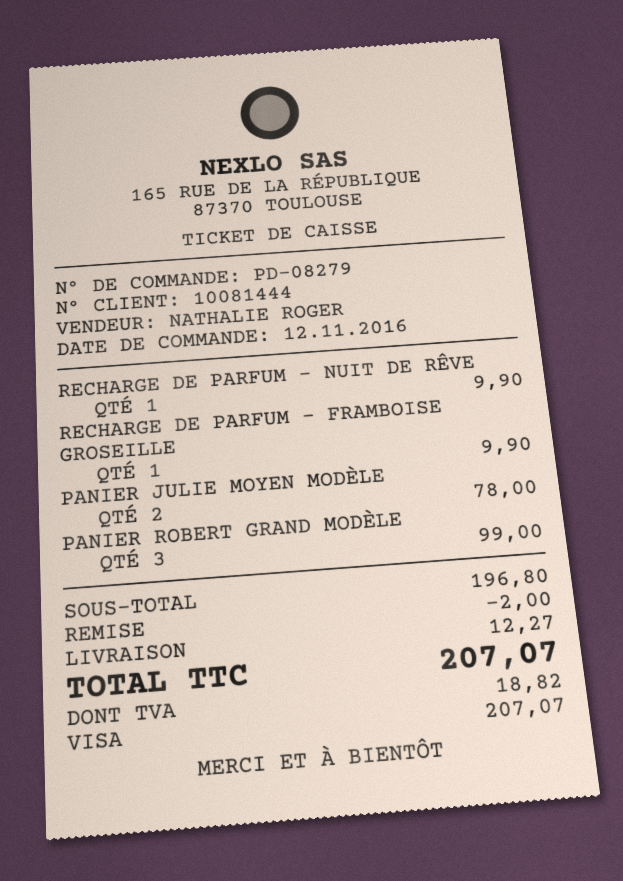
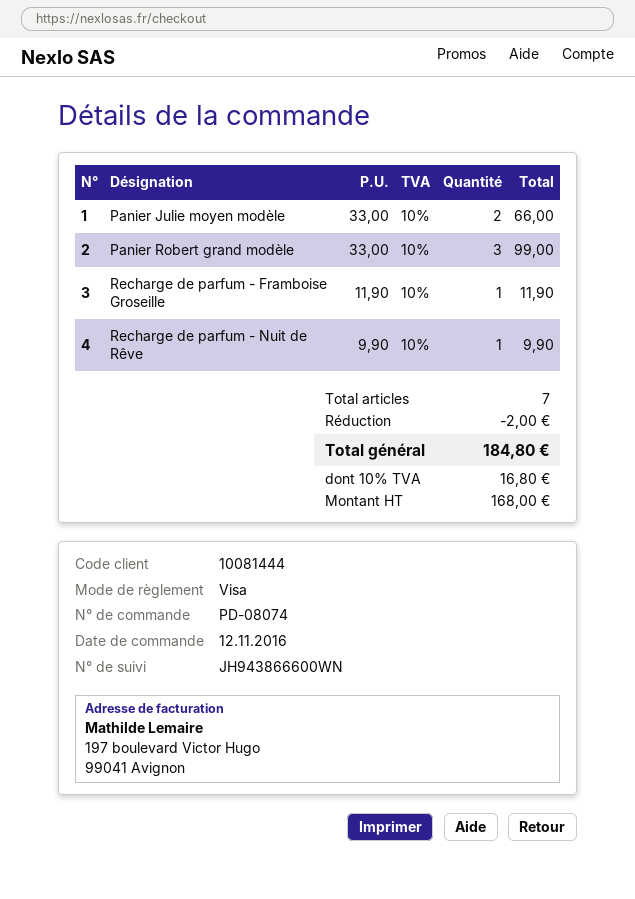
order number: PD-08279 -> PD-08074
RECHARGE DE PARFUM - FRAMBOISE GROSEILLE: 1 for 9.90 -> 1 for 11.90
PANIER JULIE MOYEN MODÈLE: 2 for 78.00 -> 2 for 66.00
shipping: 12.27 -> none
tax: 18.82 -> 16.80
total: 207.07 -> 184.80

